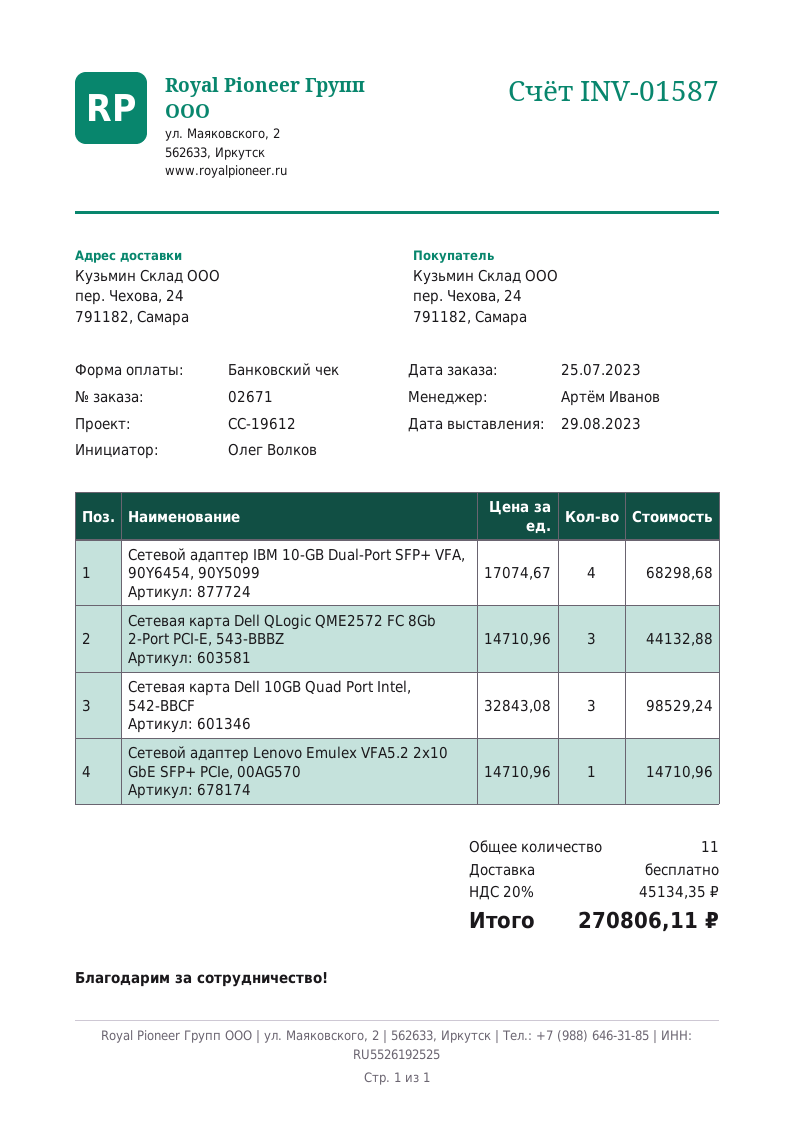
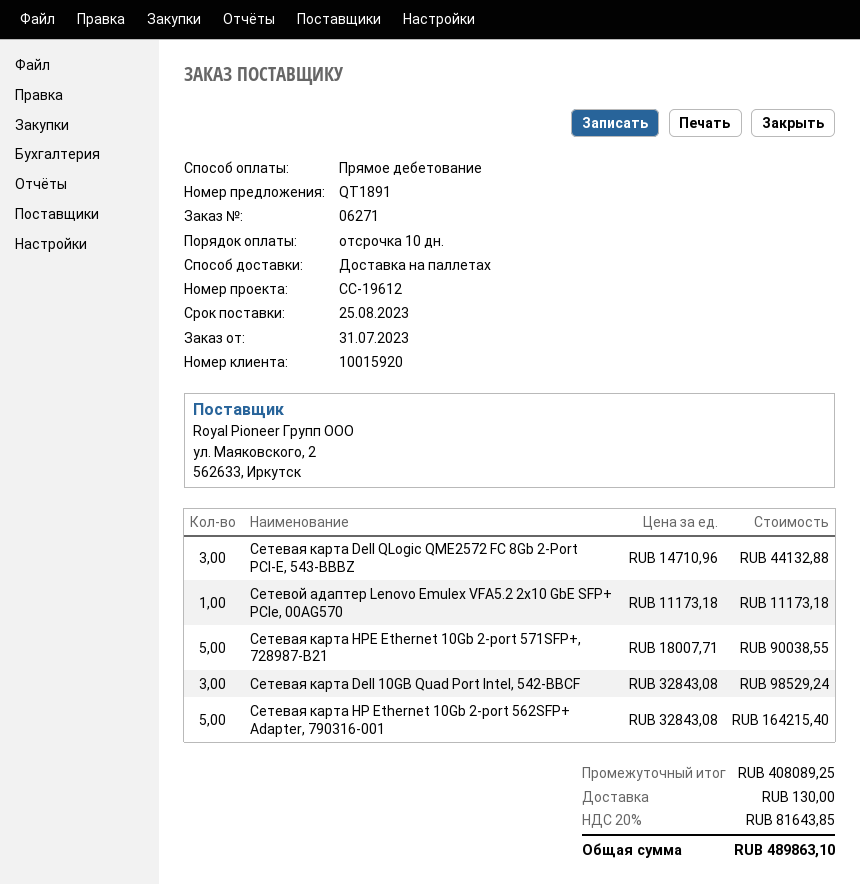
order number: 02671 -> 06271
order date: 2023-07-25 -> 2023-07-31
payment method: cheque -> direct debit
Сетевой адаптер IBM 10-GB Dual-Port SFP+ VFA, 90Y6454, 90Y5099: 4 x 17074.67 = 68298.68 -> none
Сетевой адаптер Lenovo Emulex VFA5.2 2x10 GbE SFP+ PCIe, 00AG570: 1 x 14710.96 = 14710.96 -> 1 x 11173.18 = 11173.18
Сетевая карта HPE Ethernet 10Gb 2-port 571SFP+, 728987-B21: none -> 5 x 18007.71 = 90038.55
Сетевая карта HP Ethernet 10Gb 2-port 562SFP+ Adapter, 790316-001: none -> 5 x 32843.08 = 164215.40
shipping: 0.00 -> 130.00
tax: 20% = 45134.35 -> 20% = 81643.85
total: 270806.11 -> 489863.10

